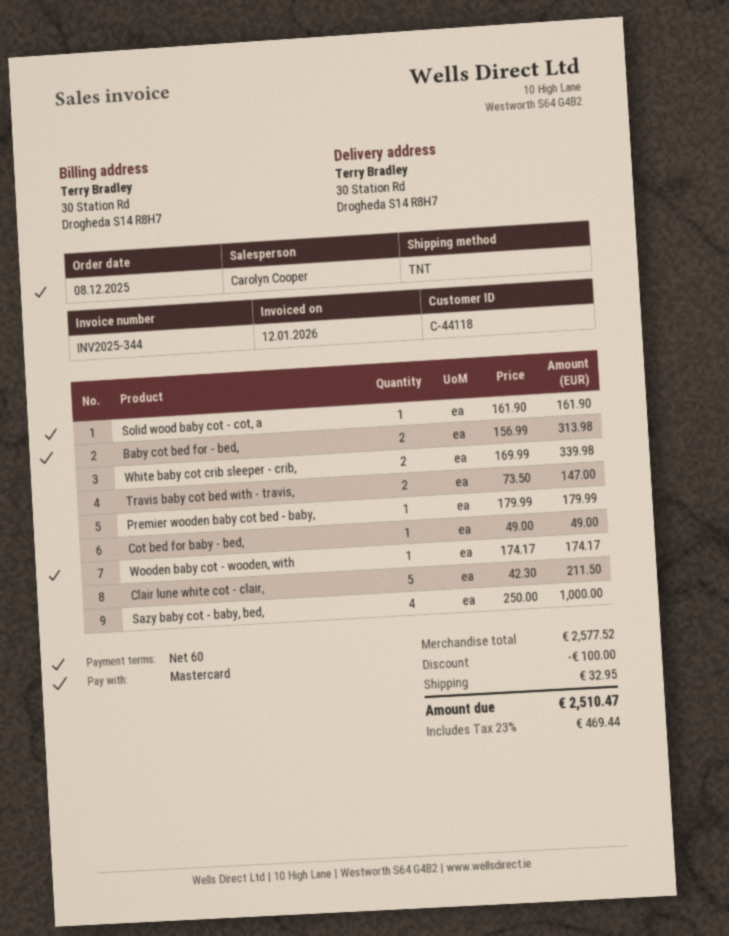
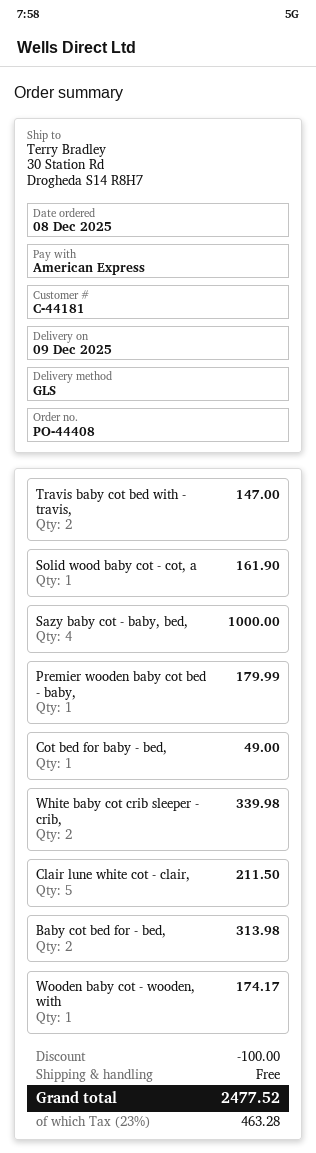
customer number: C-44118 -> C-44181
payment method: Mastercard -> American Express
shipping method: TNT -> GLS
shipping: 32.95 -> 0.00
tax: 23% = 469.44 -> 23% = 463.28
total: 2510.47 -> 2477.52

